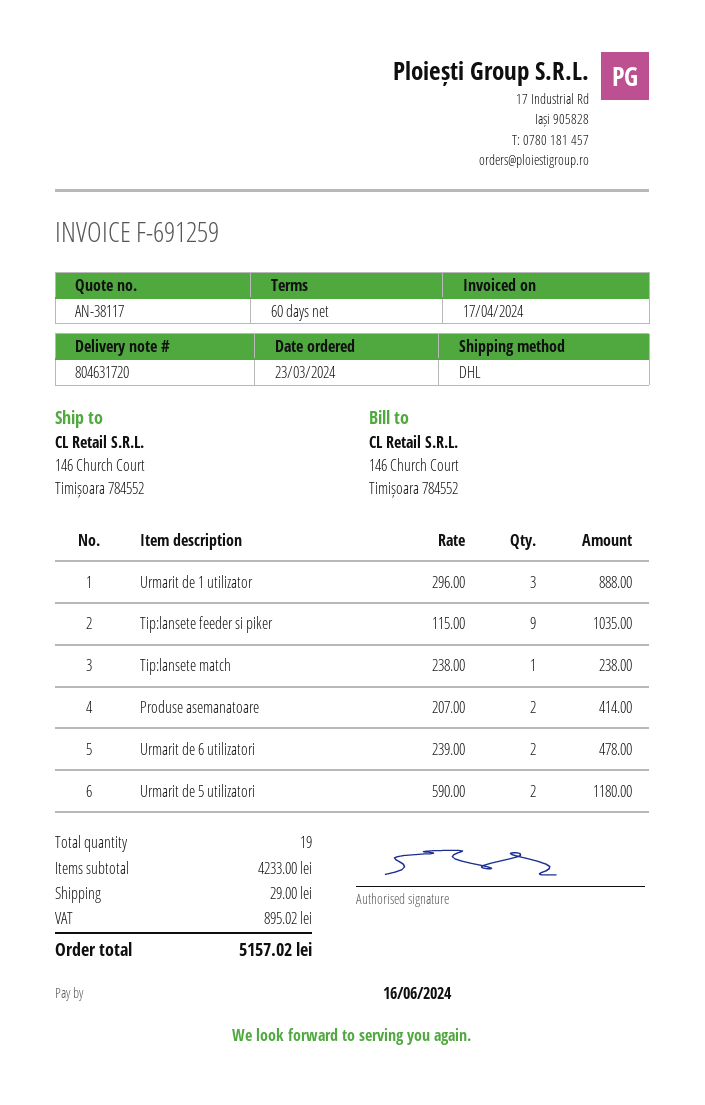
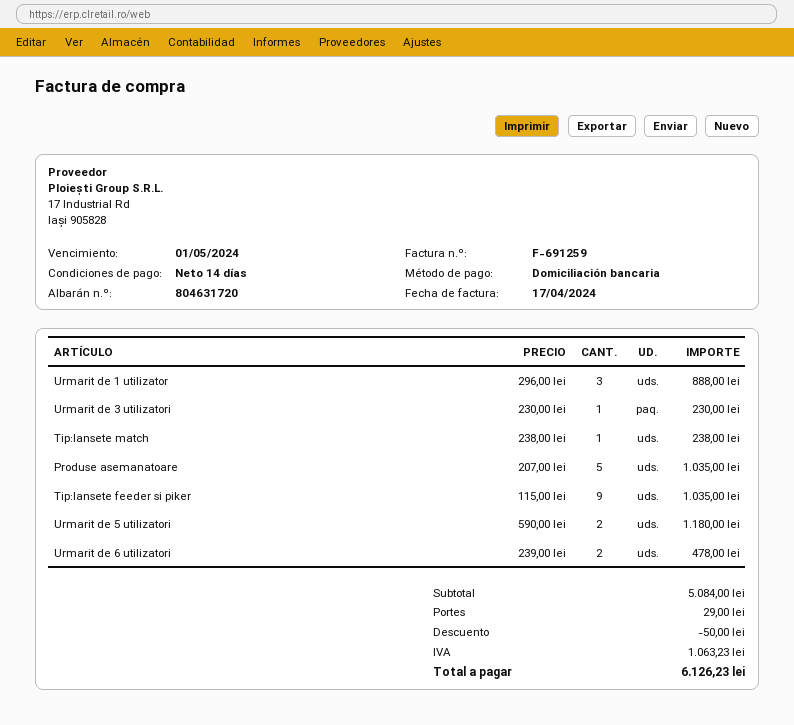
payment terms: 60 days -> 14 days
due date: 2024-06-16 -> 2024-05-01
Produse asemanatoare: 2 x 207.00 = 414.00 -> 5 x 207.00 = 1035.00
Urmarit de 3 utilizatori: none -> 1 x 230.00 = 230.00
subtotal: 4233.00 -> 5084.00
discount: none -> 50.00
tax: 895.02 -> 1063.23
total: 5157.02 -> 6126.23

